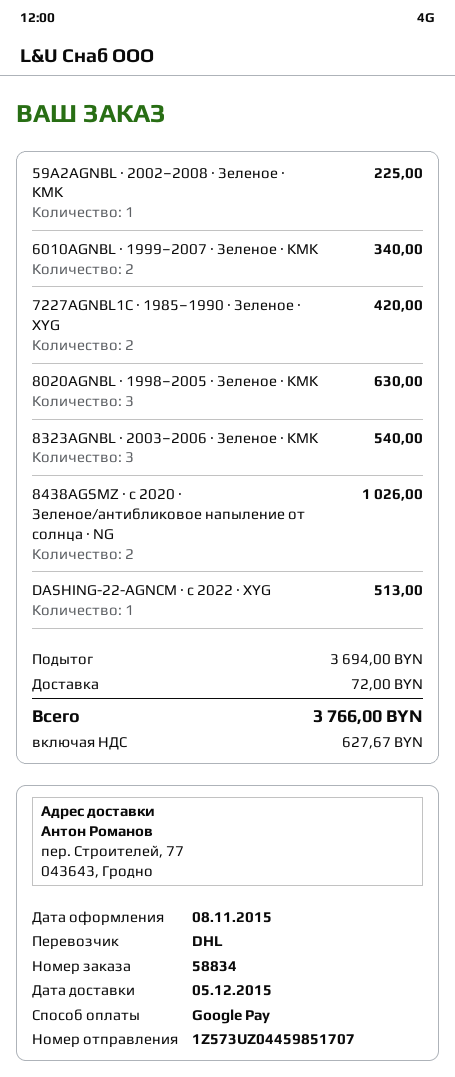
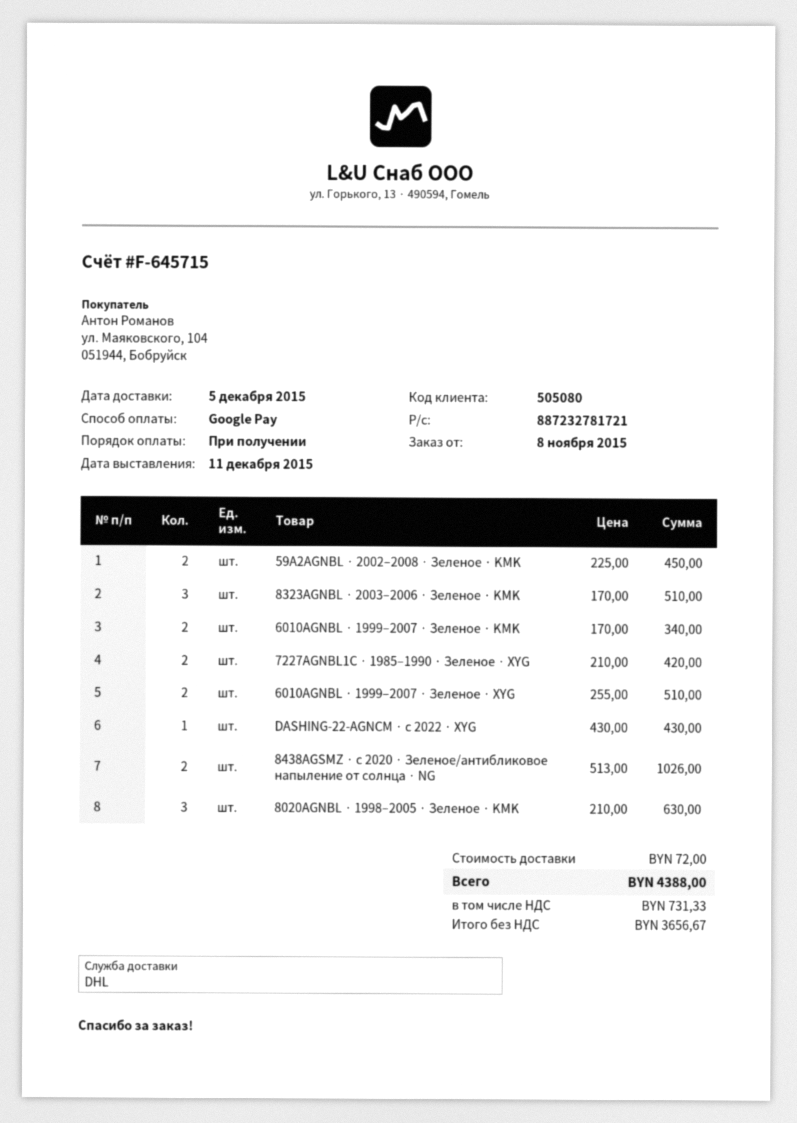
59A2AGNBL · 2002–2008 · Зеленое · KMK: 1 for 225.00 -> 2 for 450.00
8323AGNBL · 2003–2006 · Зеленое · KMK: 3 for 540.00 -> 3 for 510.00
DASHING-22-AGNCM · с 2022 · XYG: 1 for 513.00 -> 1 for 430.00
6010AGNBL · 1999–2007 · Зеленое · XYG: none -> 2 for 510.00
tax: 627.67 -> 731.33
total: 3766.00 -> 4388.00

